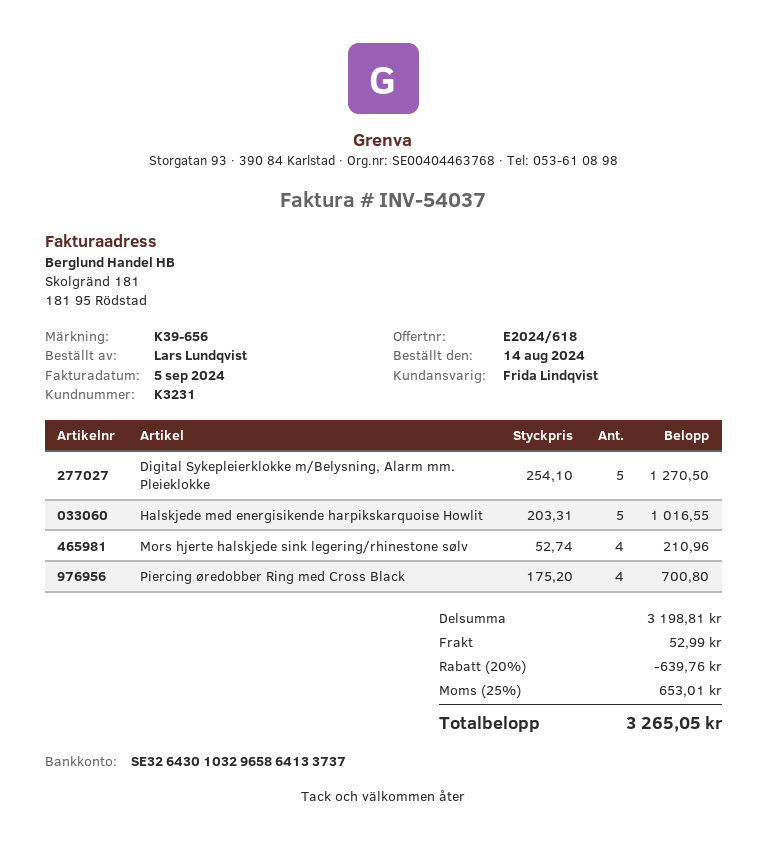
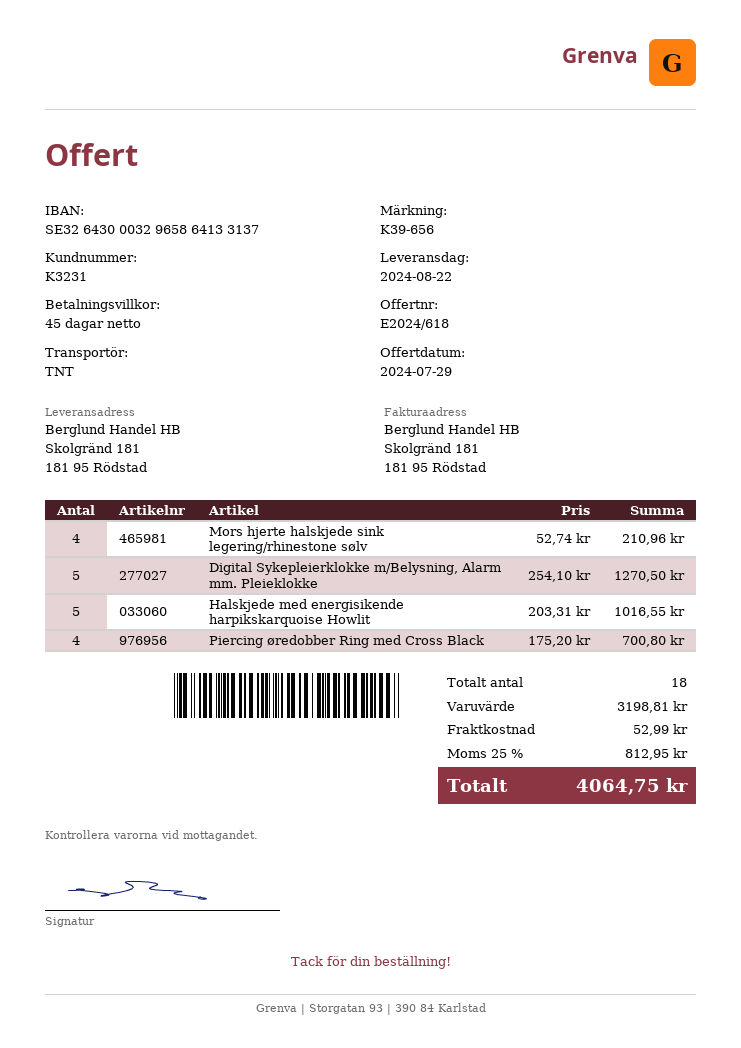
bank account: SE3264301032965864133737 -> SE3264300032965864133137
discount: 20% = 639.76 -> none
tax: 25% = 653.01 -> 25% = 812.95
total: 3265.05 -> 4064.75

